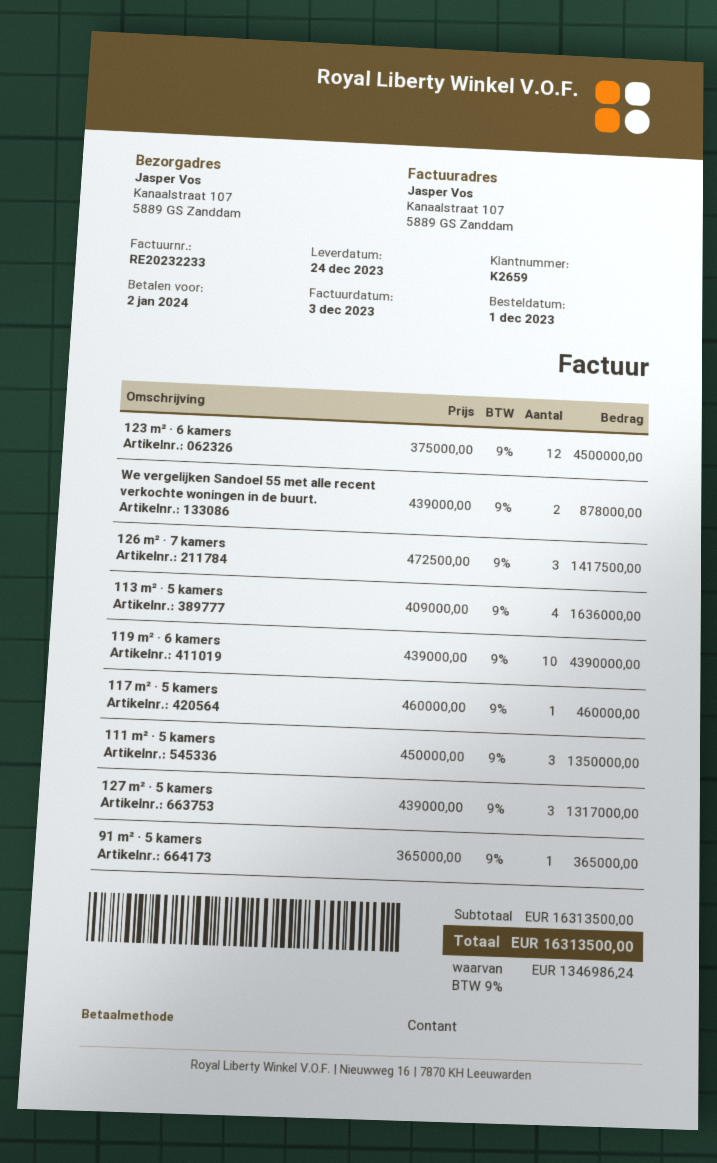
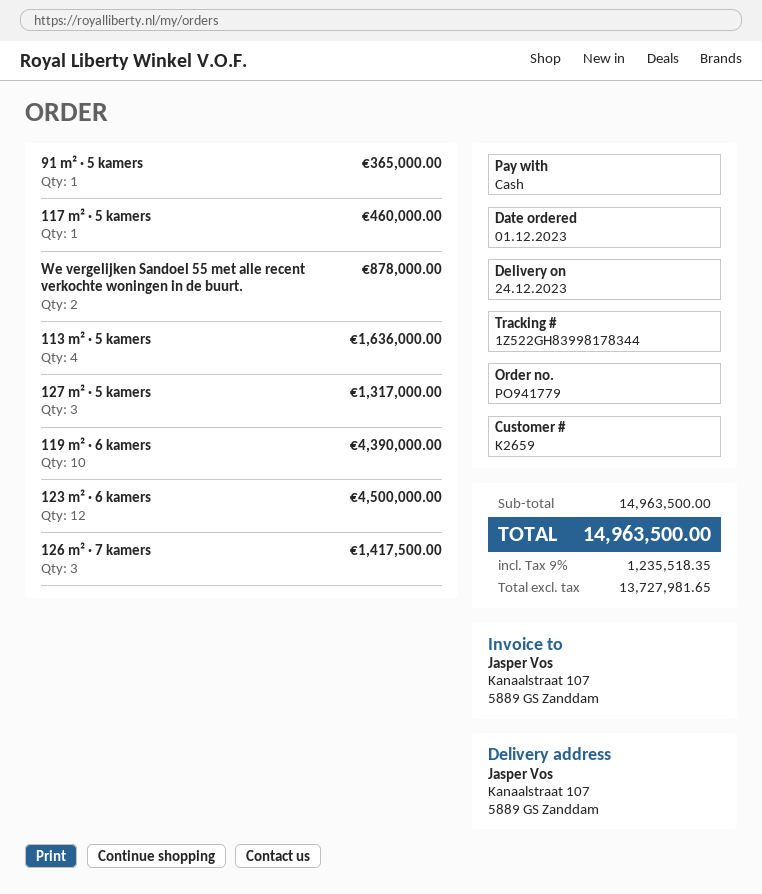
111 m² · 5 kamers: 3 for 1350000.00 -> none
subtotal: 16313500.00 -> 14963500.00
tax: 9% = 1346986.24 -> 9% = 1235518.35
total: 16313500.00 -> 14963500.00

